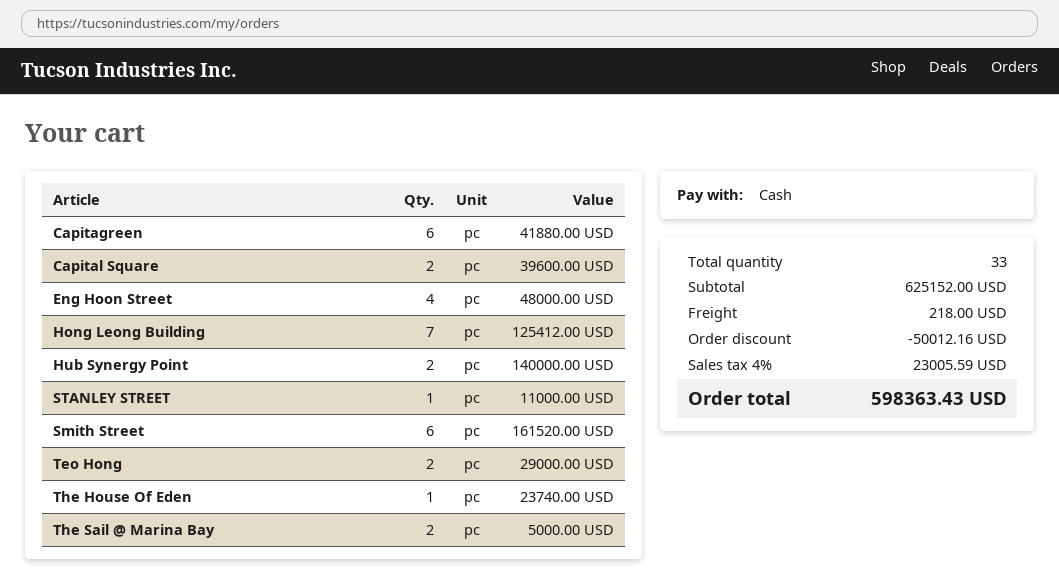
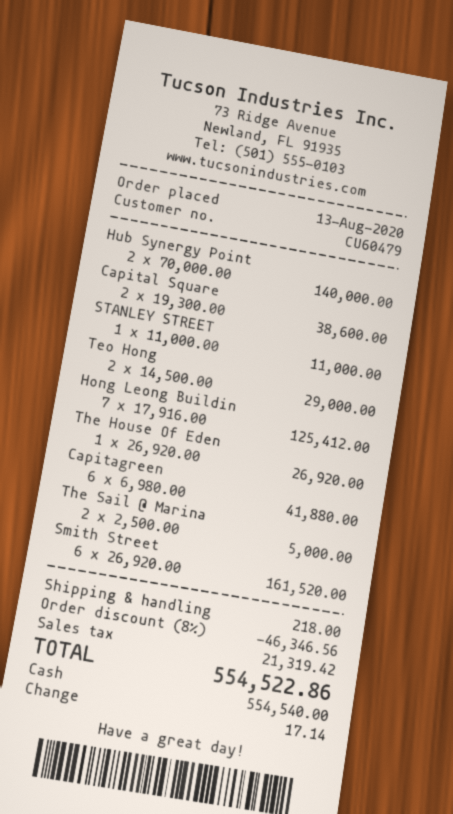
Capital Square: 2 for 39600.00 -> 2 for 38600.00
Eng Hoon Street: 4 for 48000.00 -> none
The House Of Eden: 1 for 23740.00 -> 1 for 26920.00
discount: 50012.16 -> 46346.56
tax: 23005.59 -> 21319.42
total: 598363.43 -> 554522.86

